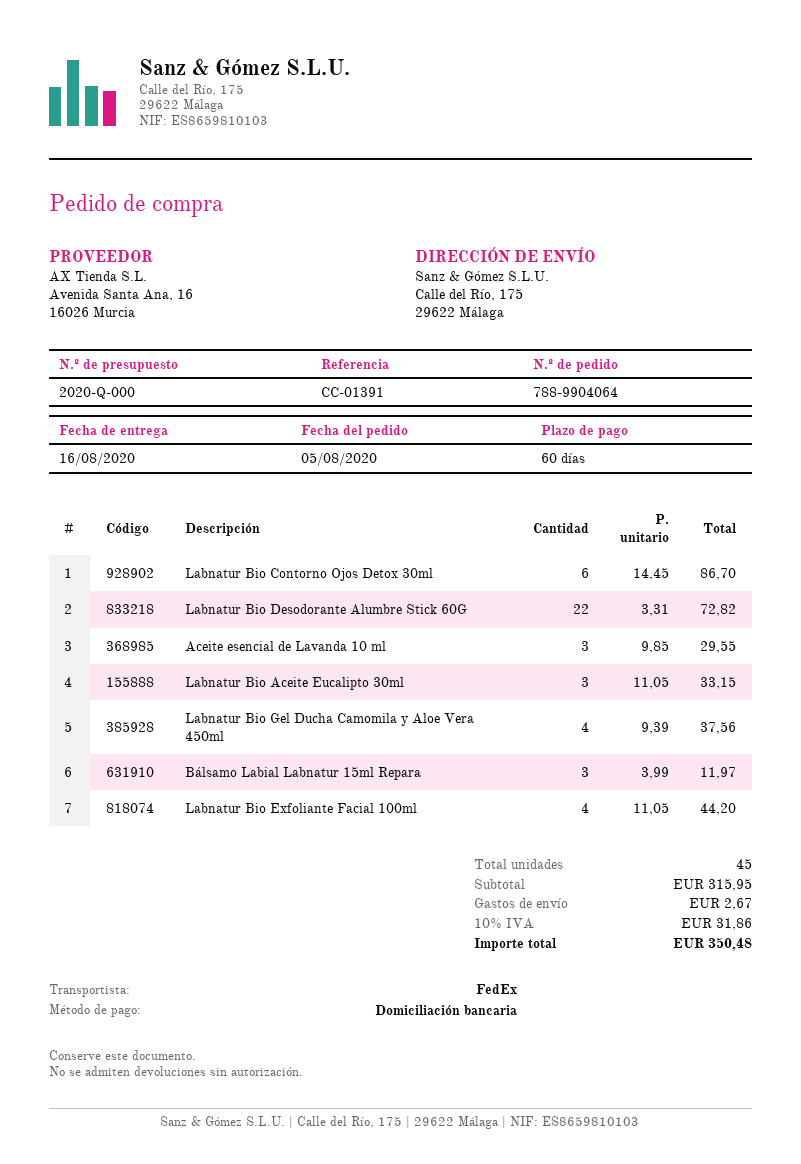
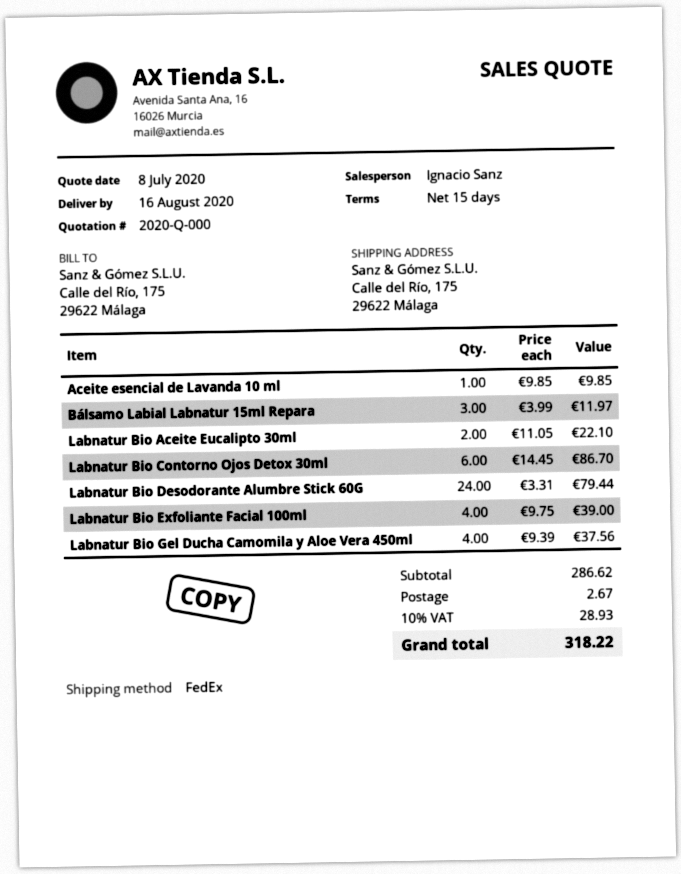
payment terms: 60 days -> 15 days
Labnatur Bio Desodorante Alumbre Stick 60G: 22 x 3.31 = 72.82 -> 24 x 3.31 = 79.44
Aceite esencial de Lavanda 10 ml: 3 x 9.85 = 29.55 -> 1 x 9.85 = 9.85
Labnatur Bio Aceite Eucalipto 30ml: 3 x 11.05 = 33.15 -> 2 x 11.05 = 22.10
Labnatur Bio Exfoliante Facial 100ml: 4 x 11.05 = 44.20 -> 4 x 9.75 = 39.00
subtotal: 315.95 -> 286.62
tax: 10% = 31.86 -> 10% = 28.93
total: 350.48 -> 318.22

